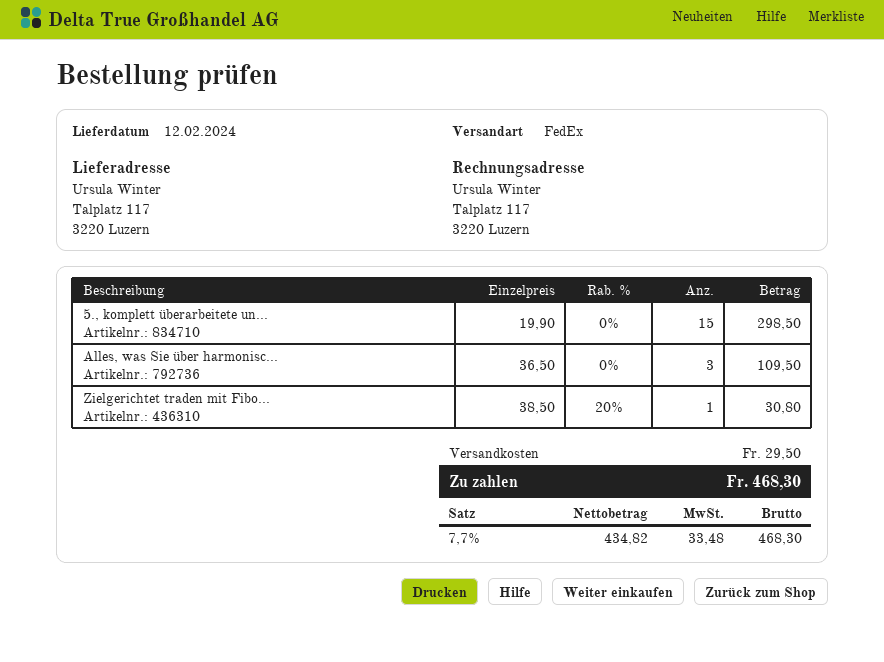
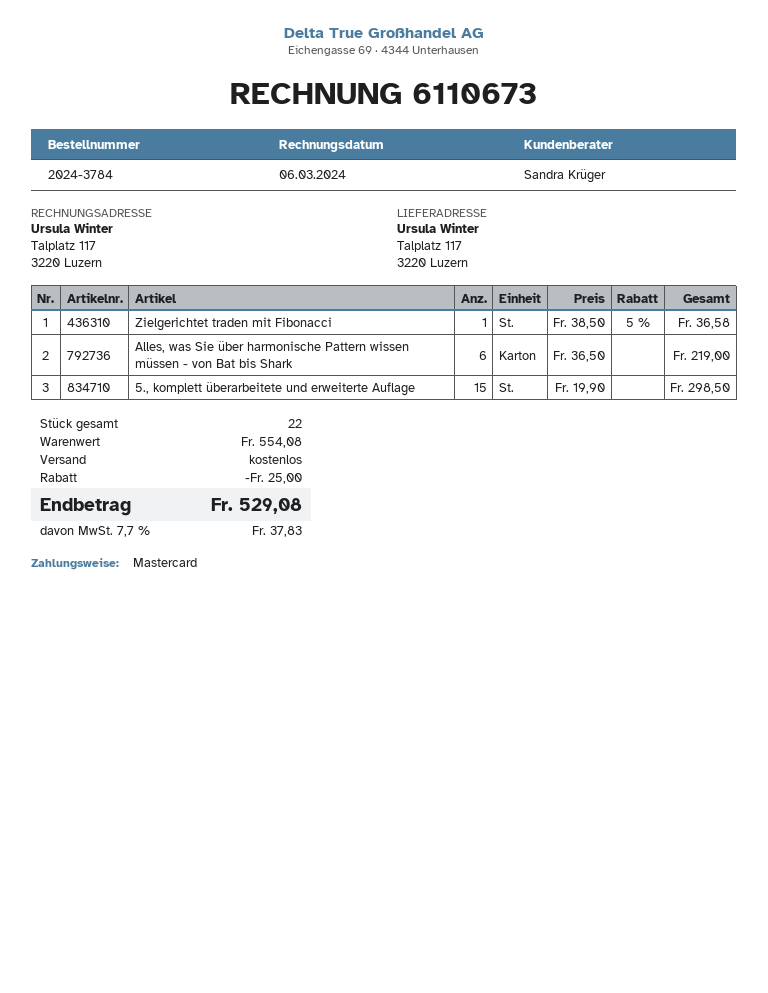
Alles, was Sie über harmonisc...: 3 x 36.50 = 109.50 -> 6 x 36.50 = 219.00
Zielgerichtet traden mit Fibo...: 1 x 38.50 - 20% = 30.80 -> 1 x 38.50 - 5% = 36.58
discount: none -> 25.00
shipping: 29.50 -> 0.00
tax: 7.7% = 33.48 -> 7.7% = 37.83
total: 468.30 -> 529.08

